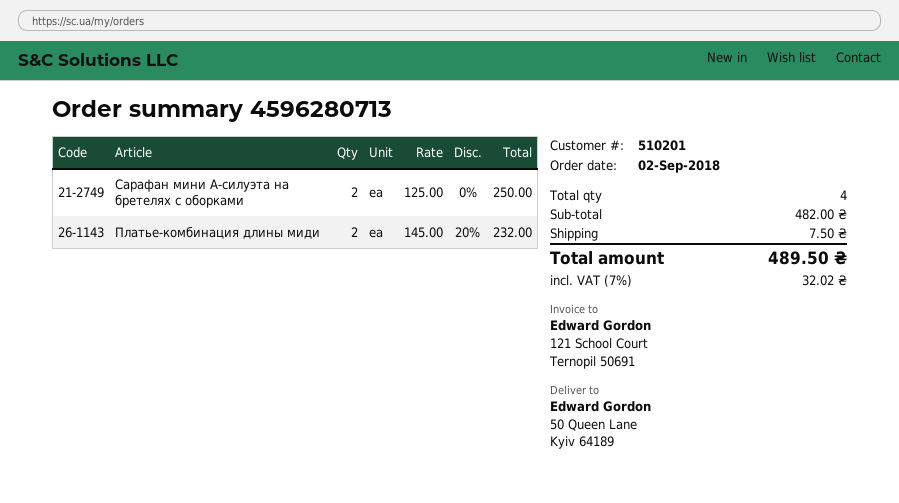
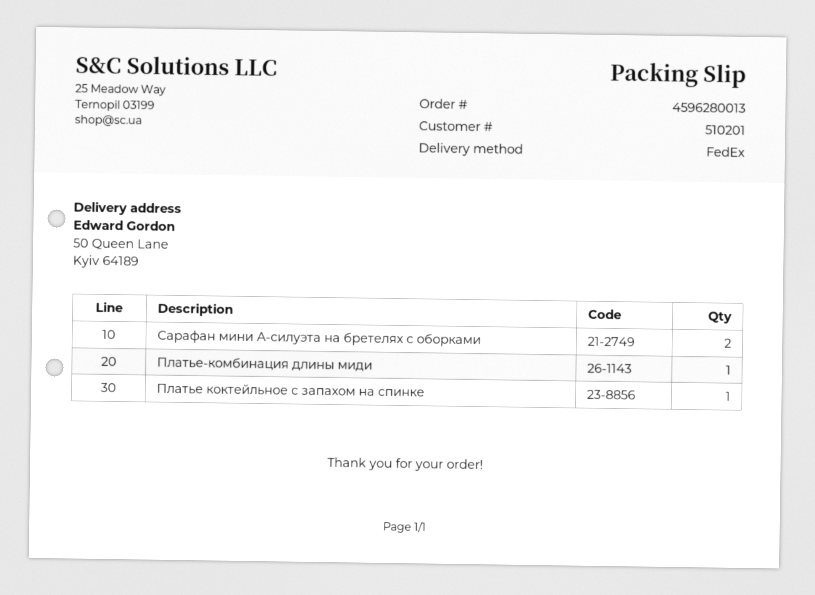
order number: 4596280713 -> 4596280013
Платье-комбинация длины миди: 2 -> 1
Платье коктейльное с запахом на спинке: none -> 1

